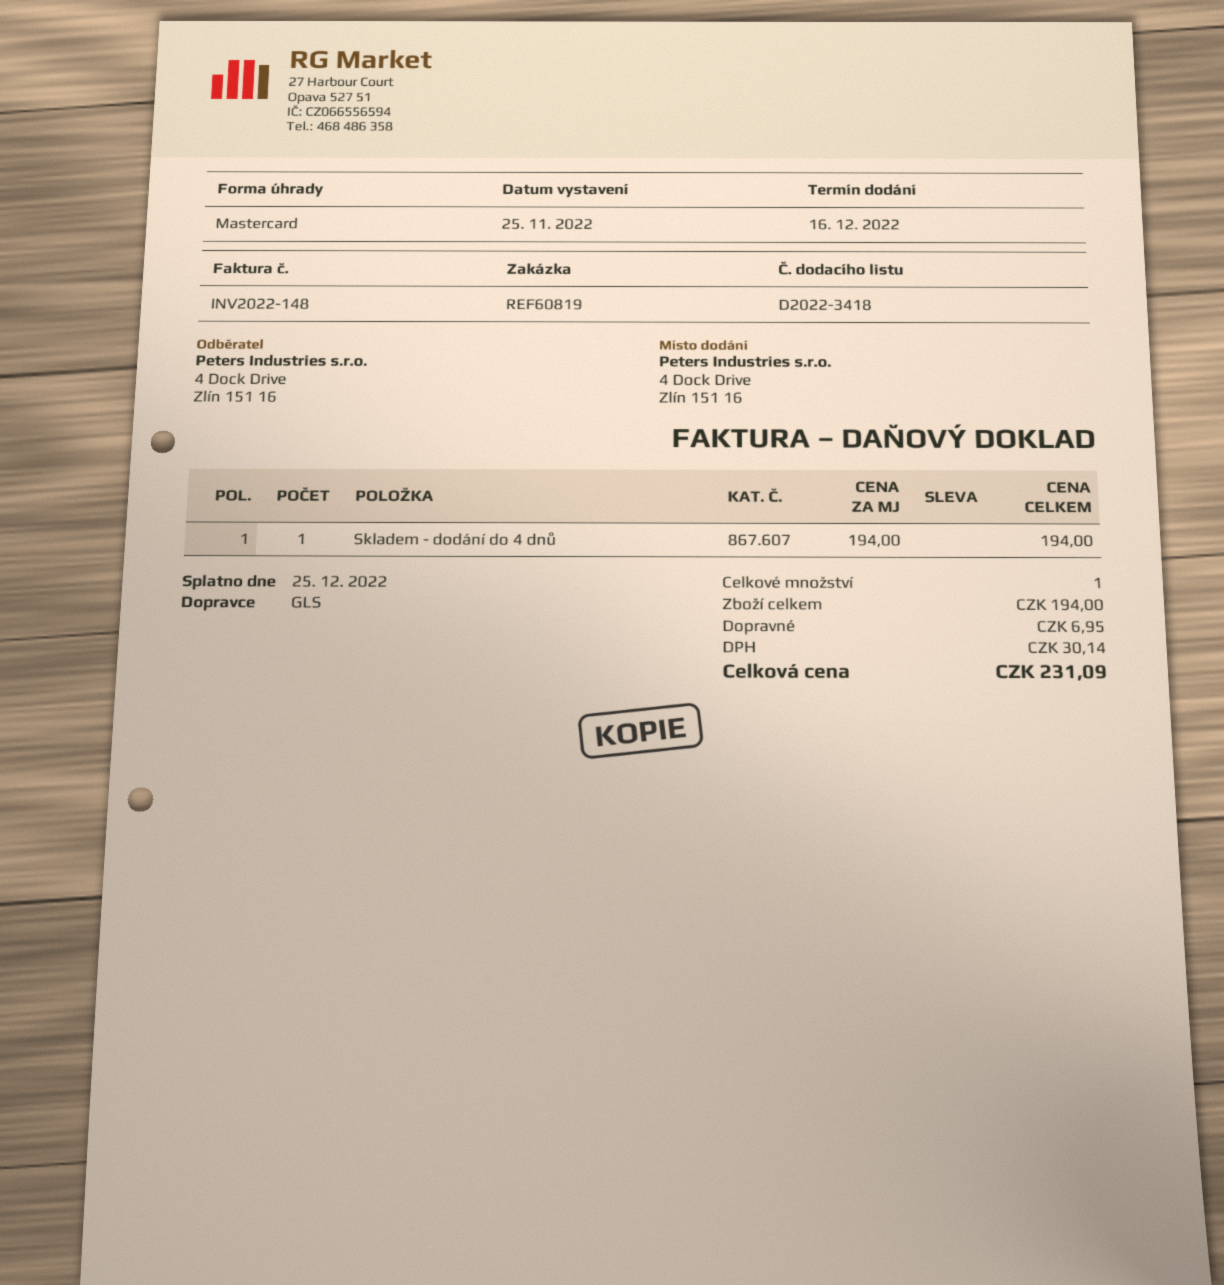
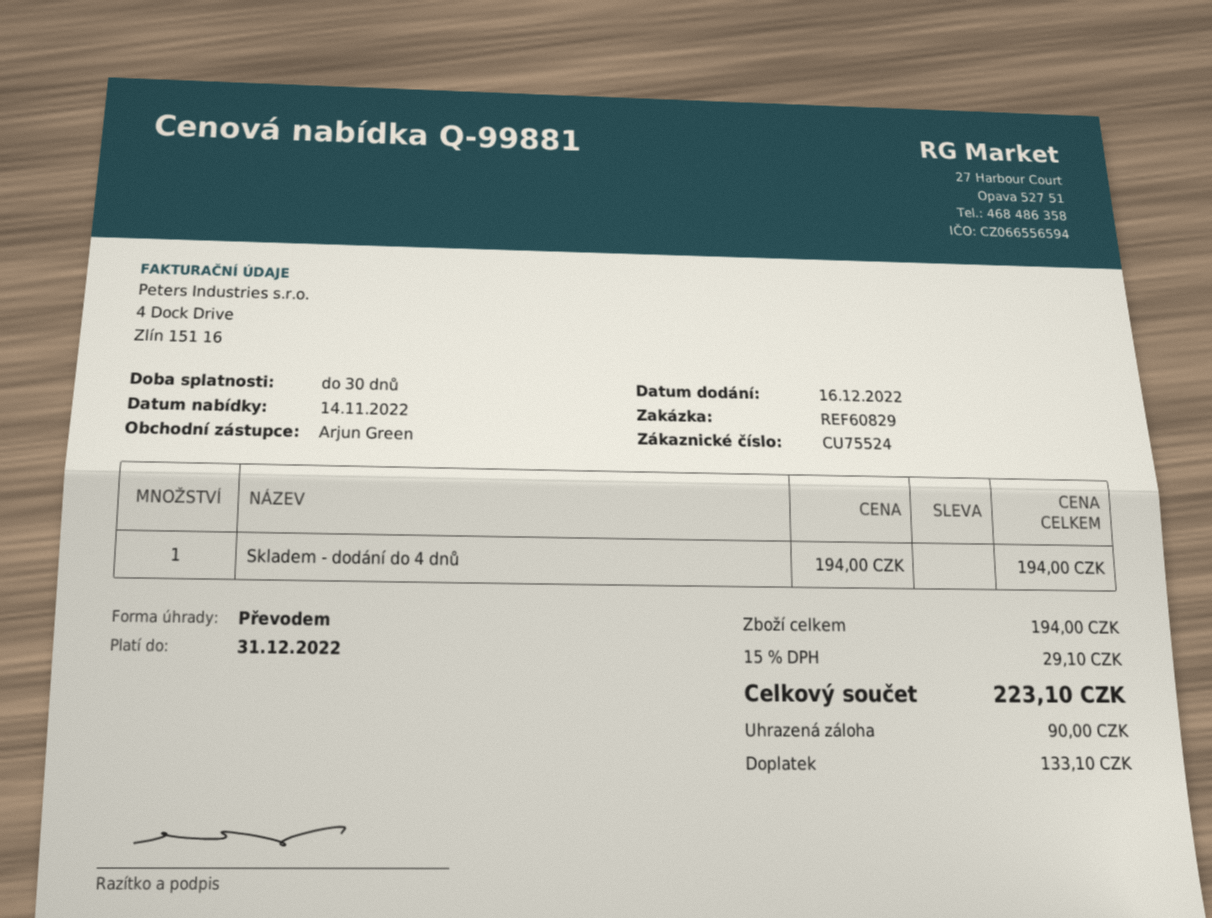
reference: REF60819 -> REF60829
payment method: Mastercard -> bank transfer
shipping: 6.95 -> none
tax: 30.14 -> 29.10
total: 231.09 -> 223.10

